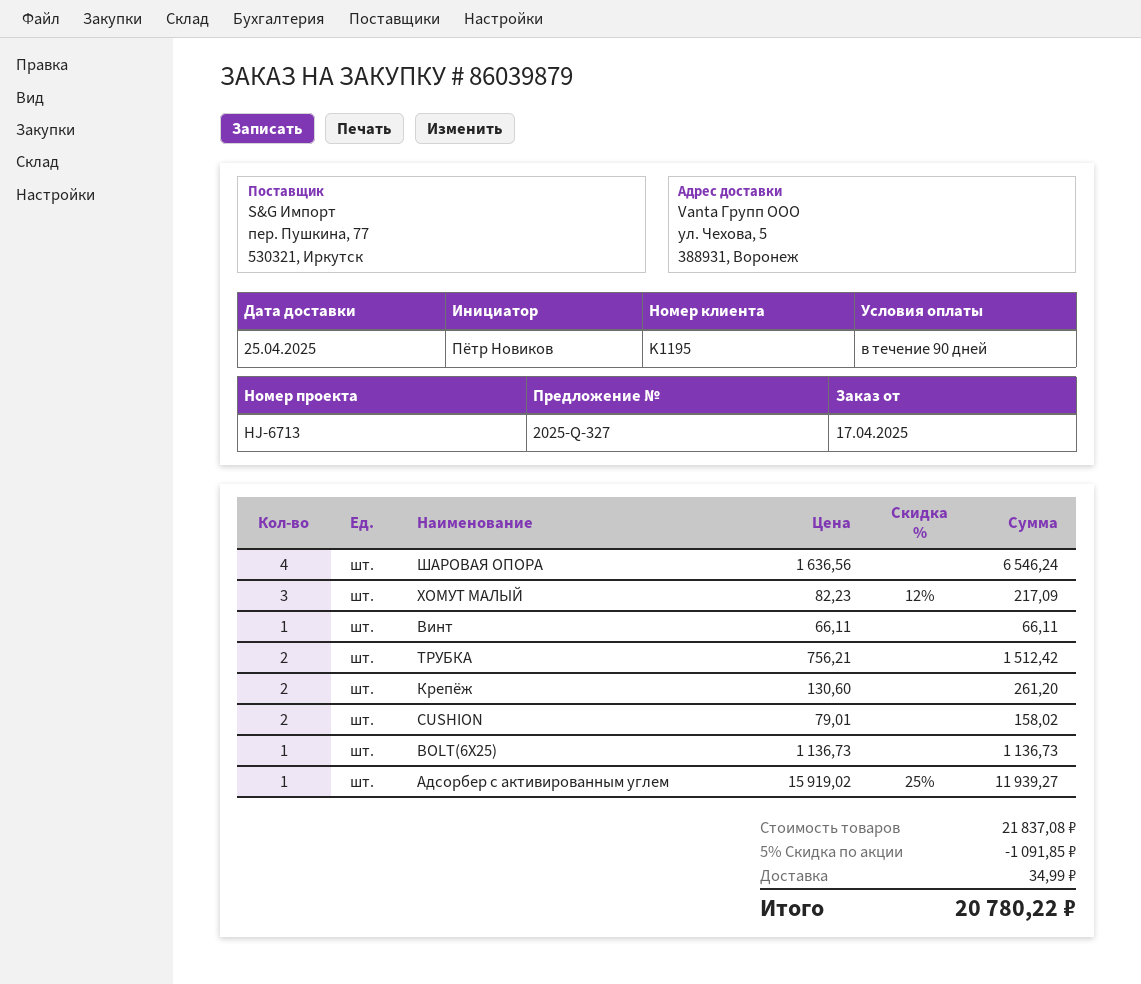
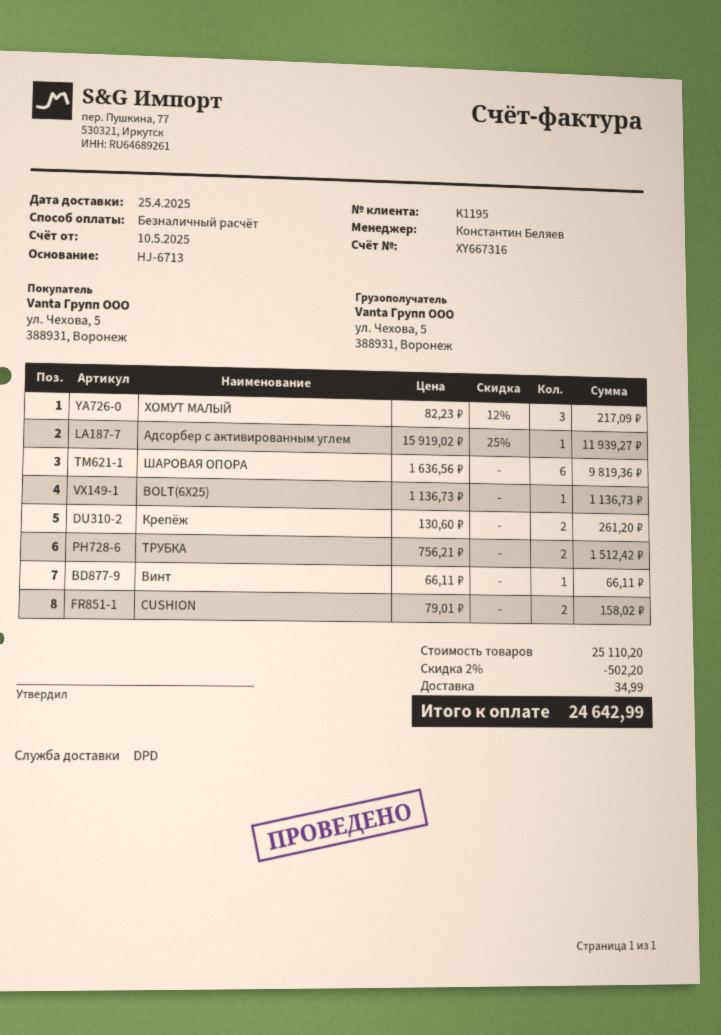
ШАРОВАЯ ОПОРА: 4 x 1636.56 = 6546.24 -> 6 x 1636.56 = 9819.36
subtotal: 21837.08 -> 25110.20
discount: 5% = 1091.85 -> 2% = 502.20
total: 20780.22 -> 24642.99

